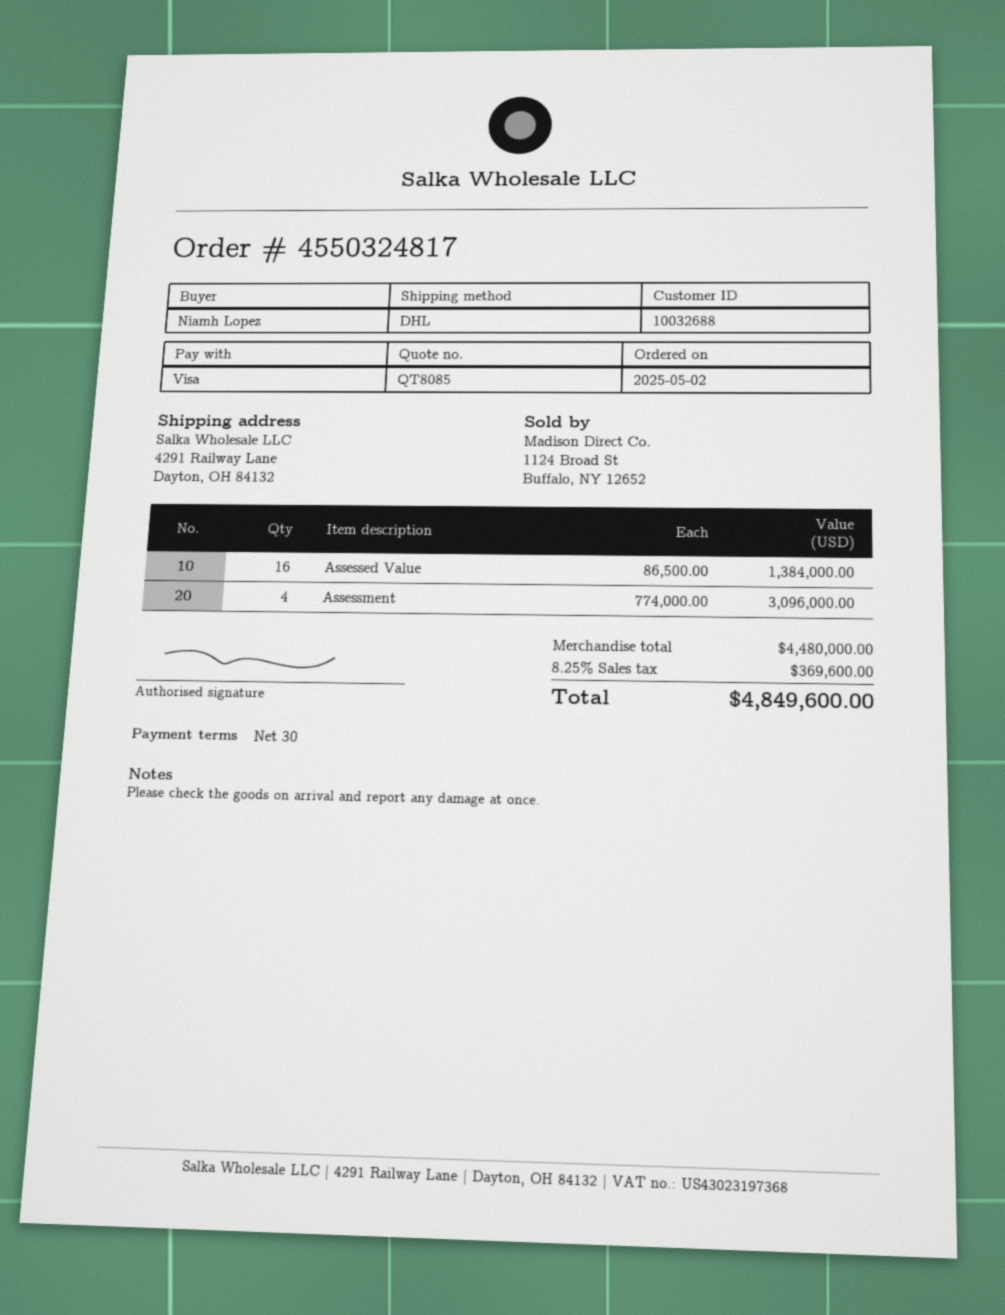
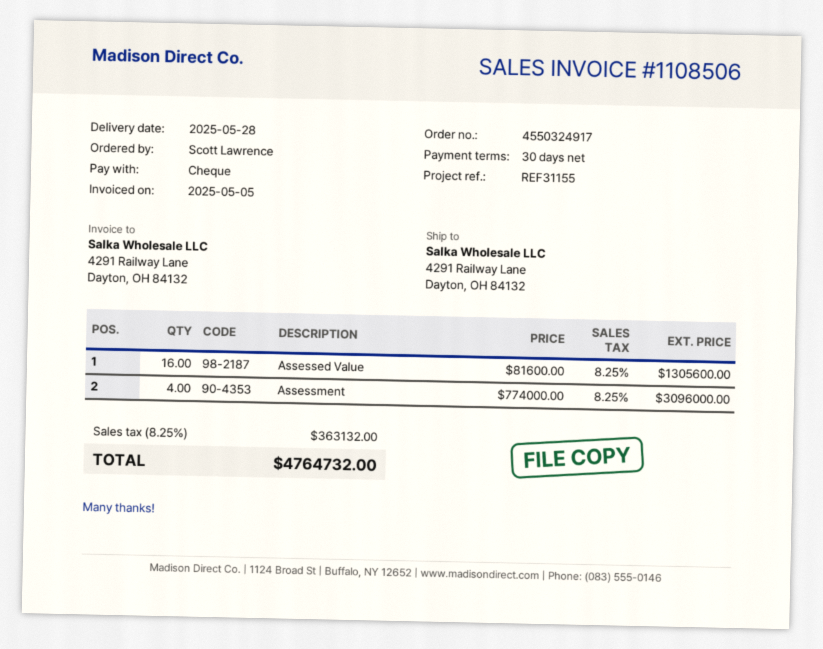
order number: 4550324817 -> 4550324917
ordered by: Niamh Lopez -> Scott Lawrence
payment method: Visa -> cheque
Assessed Value: 16 x 86500.00 = 1384000.00 -> 16 x 81600.00 = 1305600.00
tax: 8.25% = 369600.00 -> 8.25% = 363132.00
total: 4849600.00 -> 4764732.00

